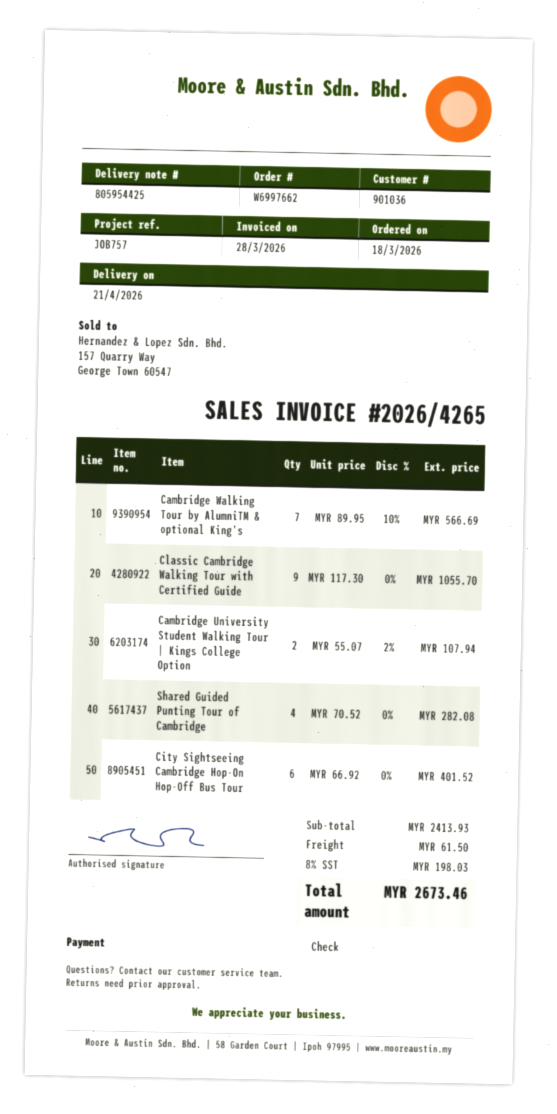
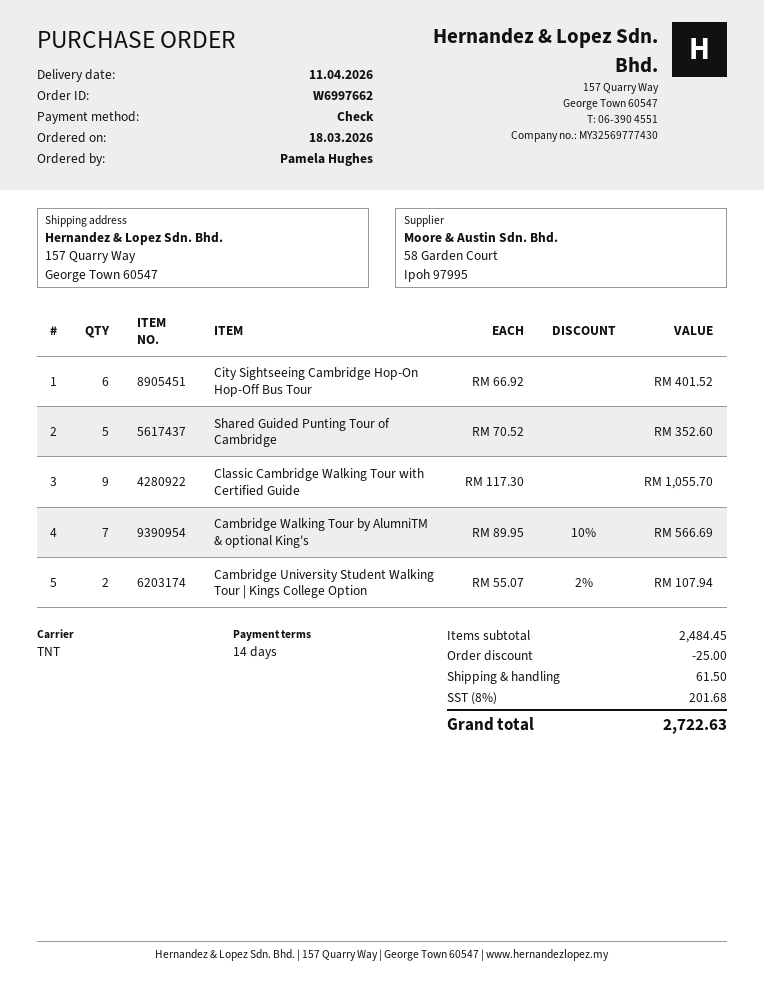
delivery date: 2026-04-21 -> 2026-04-11
Shared Guided Punting Tour of Cambridge: 4 x 70.52 = 282.08 -> 5 x 70.52 = 352.60
subtotal: 2413.93 -> 2484.45
discount: none -> 25.00
tax: 8% = 198.03 -> 8% = 201.68
total: 2673.46 -> 2722.63

